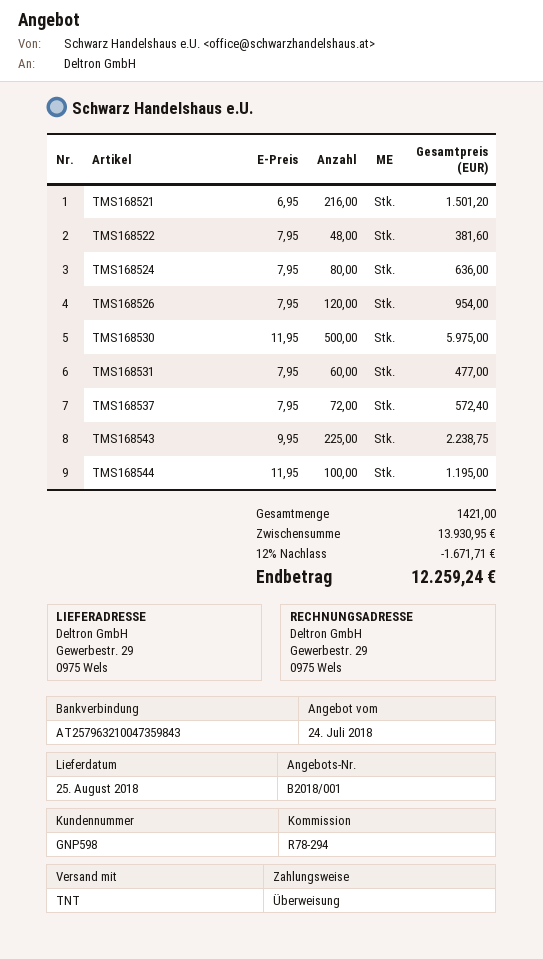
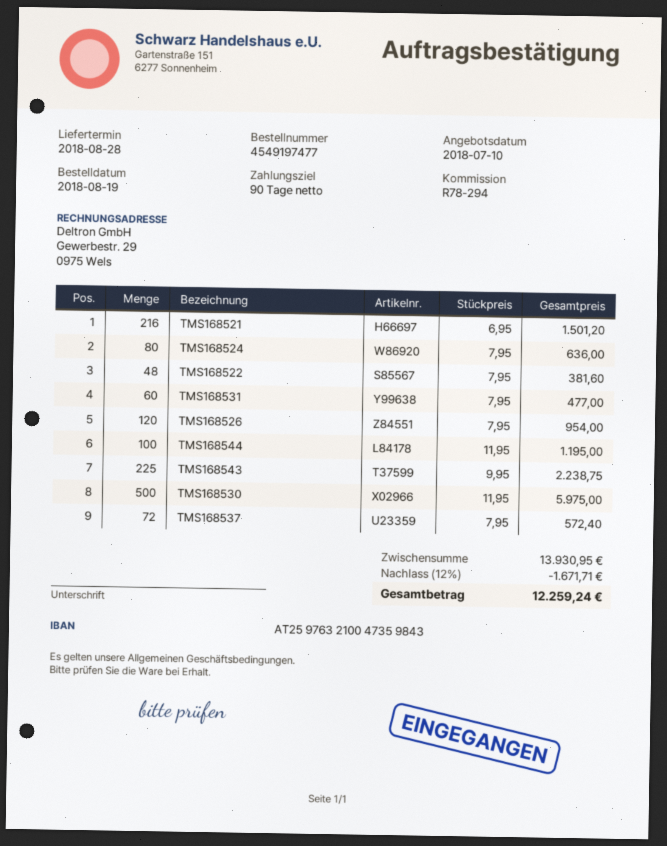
quote date: 2018-07-24 -> 2018-07-10
delivery date: 2018-08-25 -> 2018-08-28
bank account: AT257963210047359843 -> AT259763210047359843

